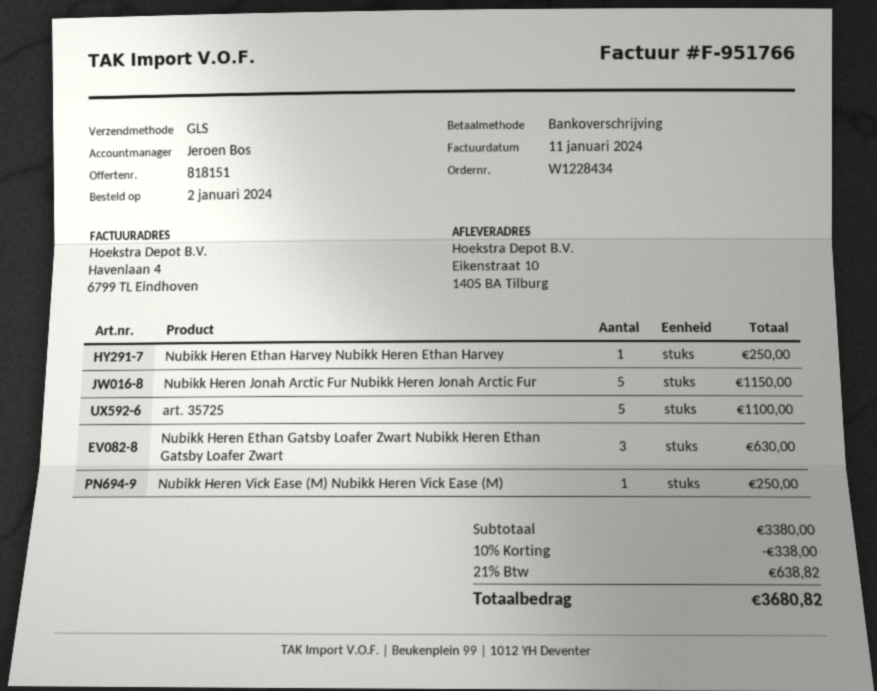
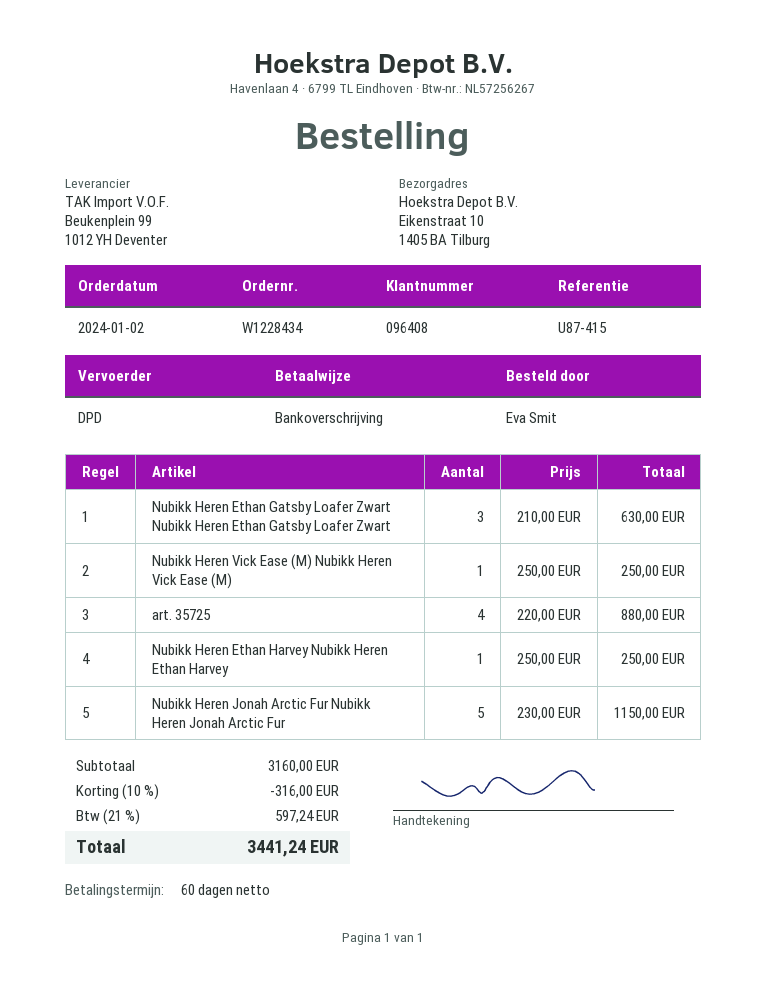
shipping method: GLS -> DPD
art. 35725: 5 for 1100.00 -> 4 for 880.00
subtotal: 3380.00 -> 3160.00
discount: 10% = 338.00 -> 10% = 316.00
tax: 21% = 638.82 -> 21% = 597.24
total: 3680.82 -> 3441.24

